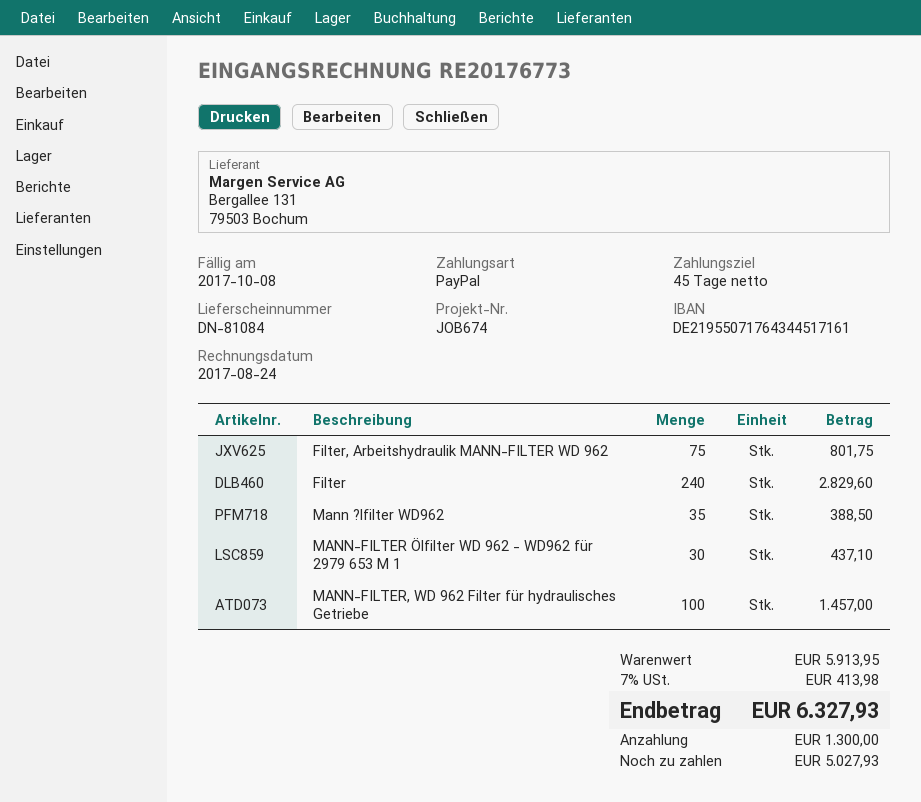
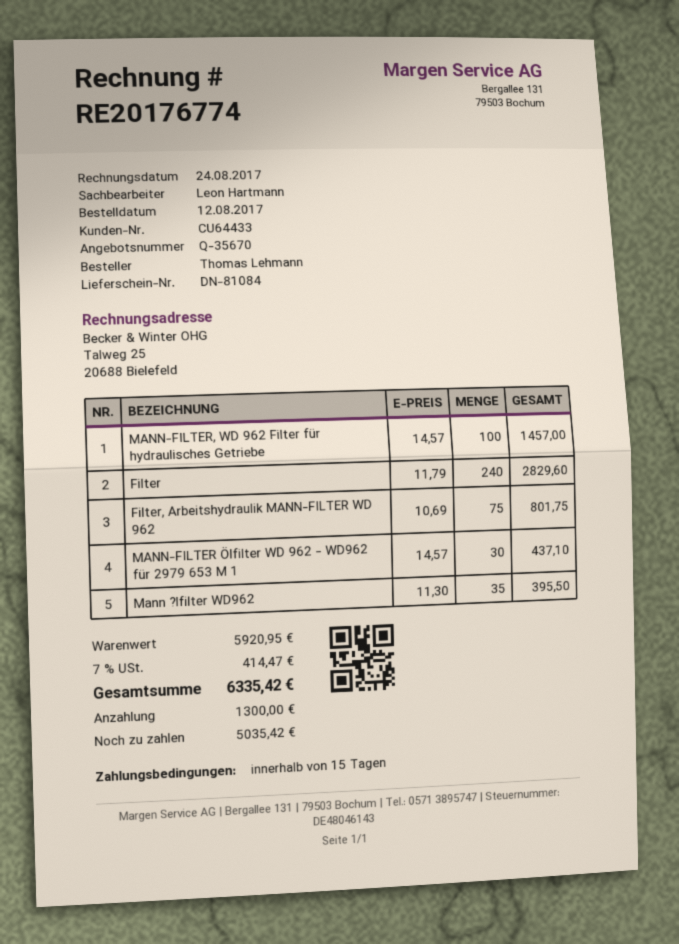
invoice number: RE20176773 -> RE20176774
payment terms: 45 days -> 15 days
Mann ?lfilter WD962: 35 for 388.50 -> 35 for 395.50
subtotal: 5913.95 -> 5920.95
tax: 7% = 413.98 -> 7% = 414.47
total: 6327.93 -> 6335.42
balance: 5027.93 -> 5035.42

